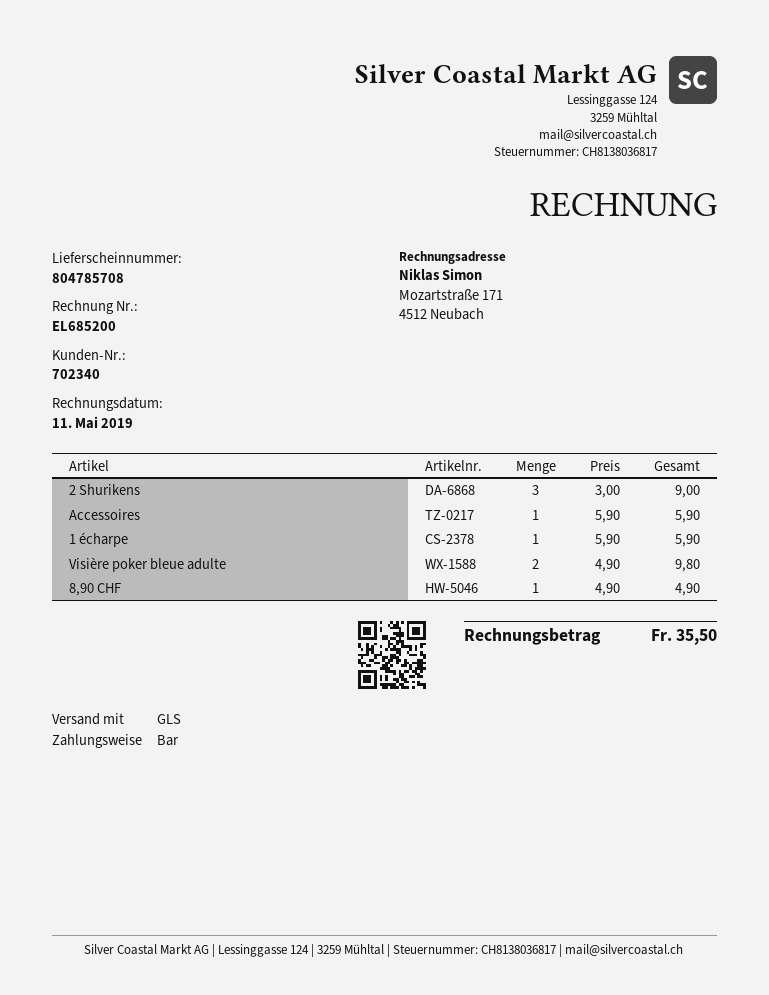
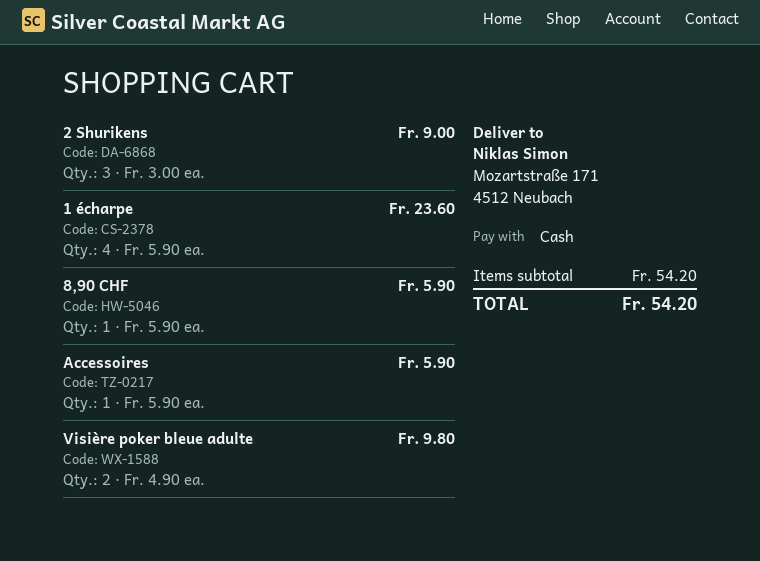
1 écharpe: 1 x 5.90 = 5.90 -> 4 x 5.90 = 23.60
8,90 CHF: 1 x 4.90 = 4.90 -> 1 x 5.90 = 5.90
total: 35.50 -> 54.20

